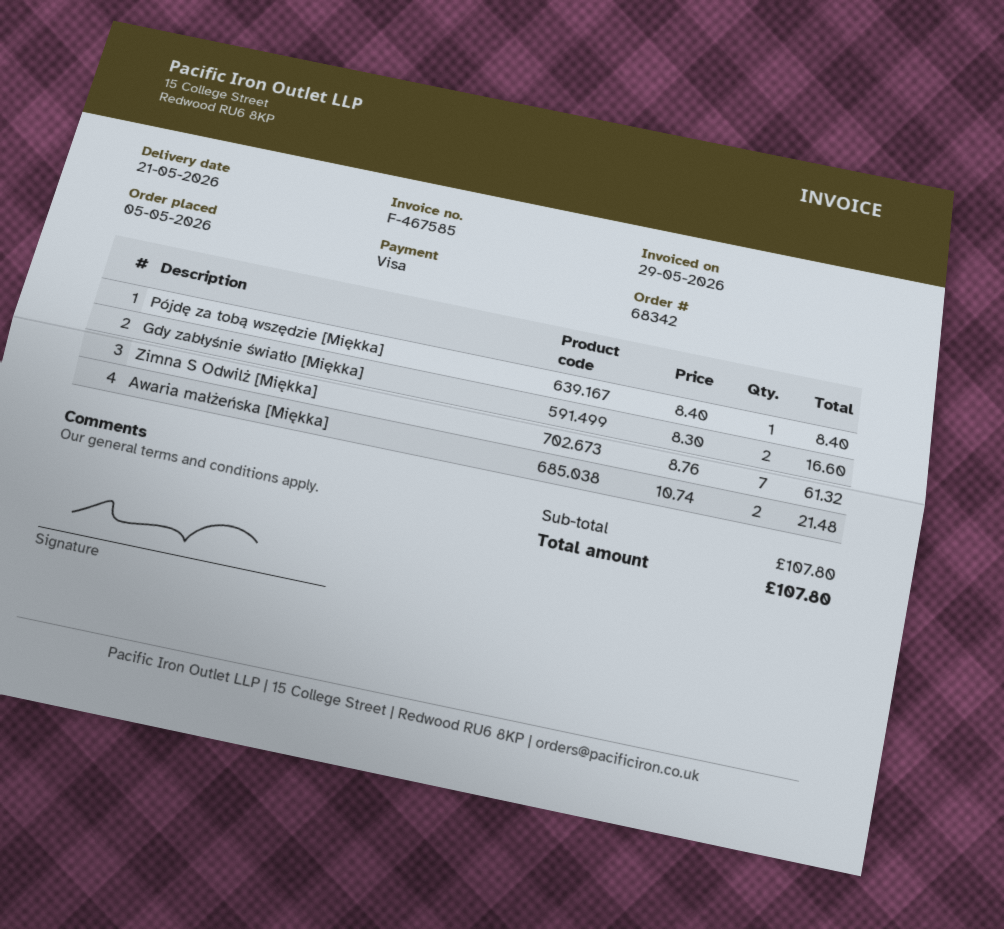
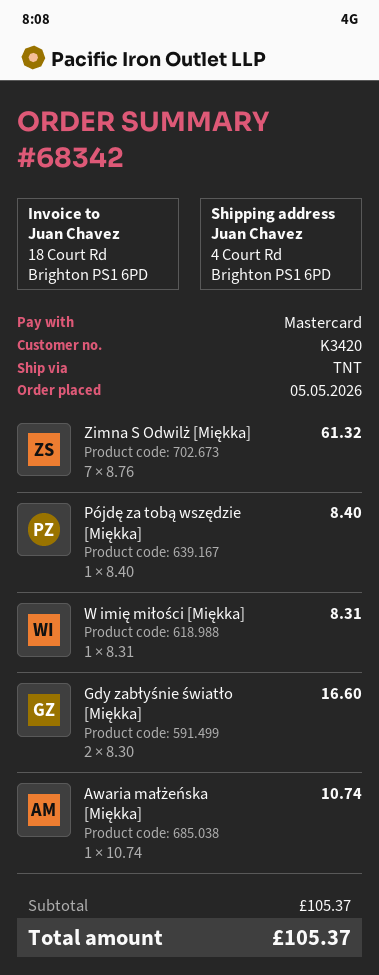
payment method: Visa -> Mastercard
Awaria małżeńska [Miękka]: 2 x 10.74 = 21.48 -> 1 x 10.74 = 10.74
W imię miłości [Miękka]: none -> 1 x 8.31 = 8.31
subtotal: 107.80 -> 105.37
total: 107.80 -> 105.37

